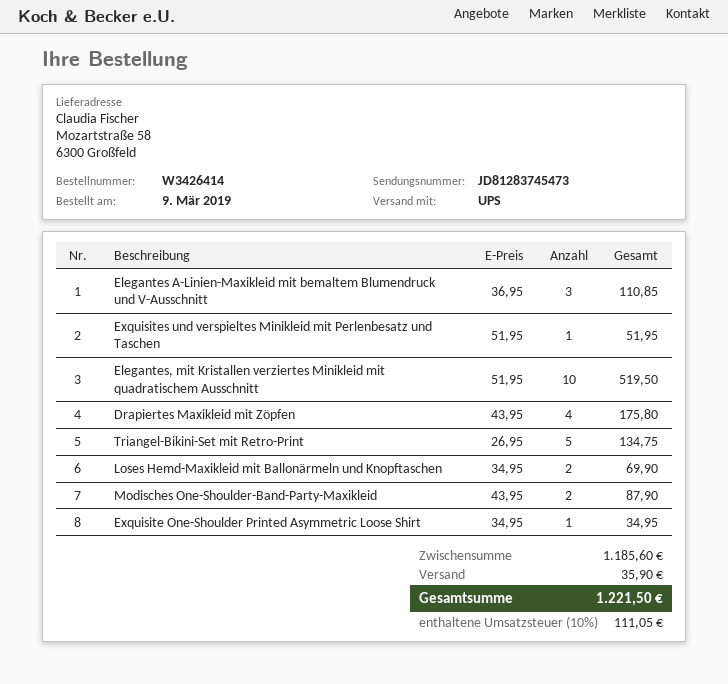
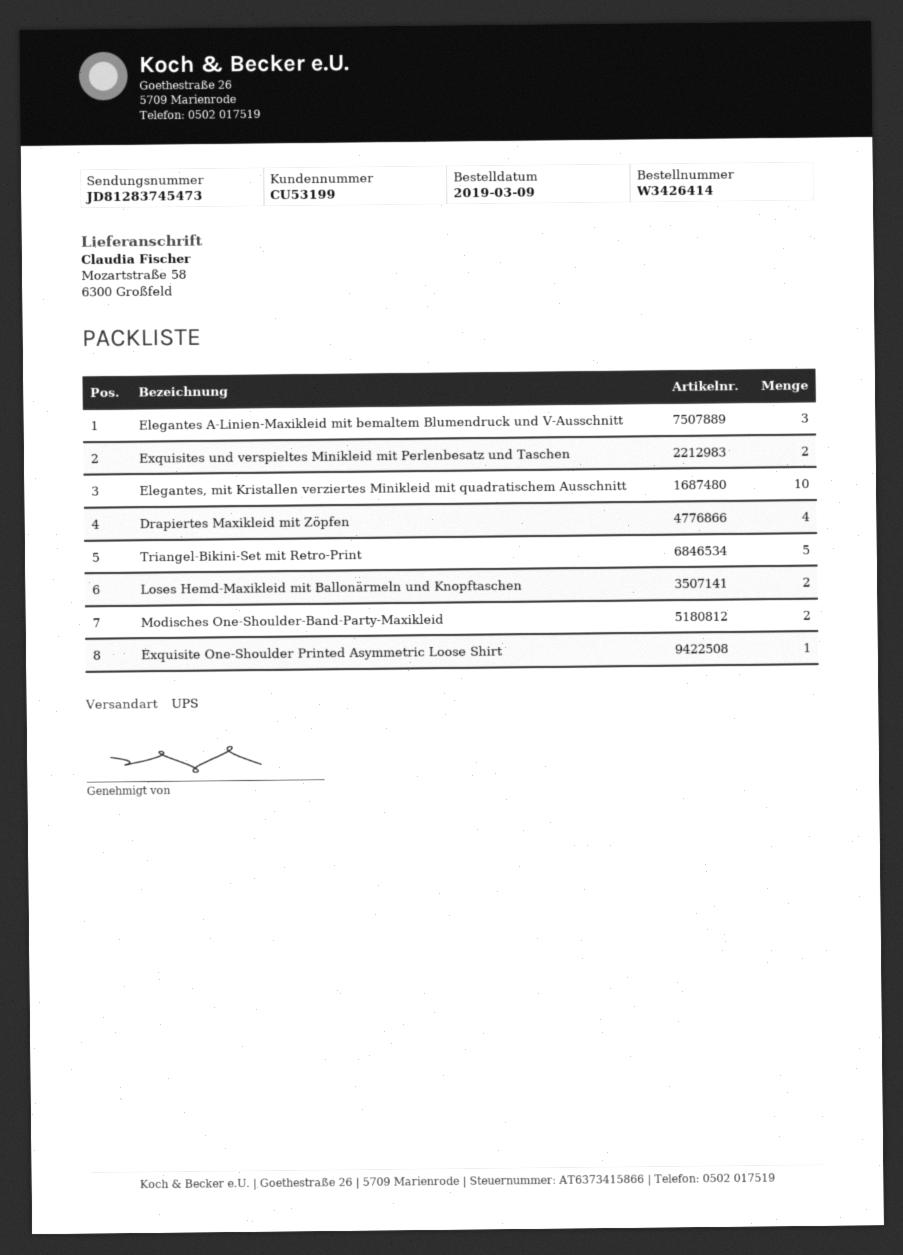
Exquisites und verspieltes Minikleid mit Perlenbesatz und Taschen: 1 -> 2

